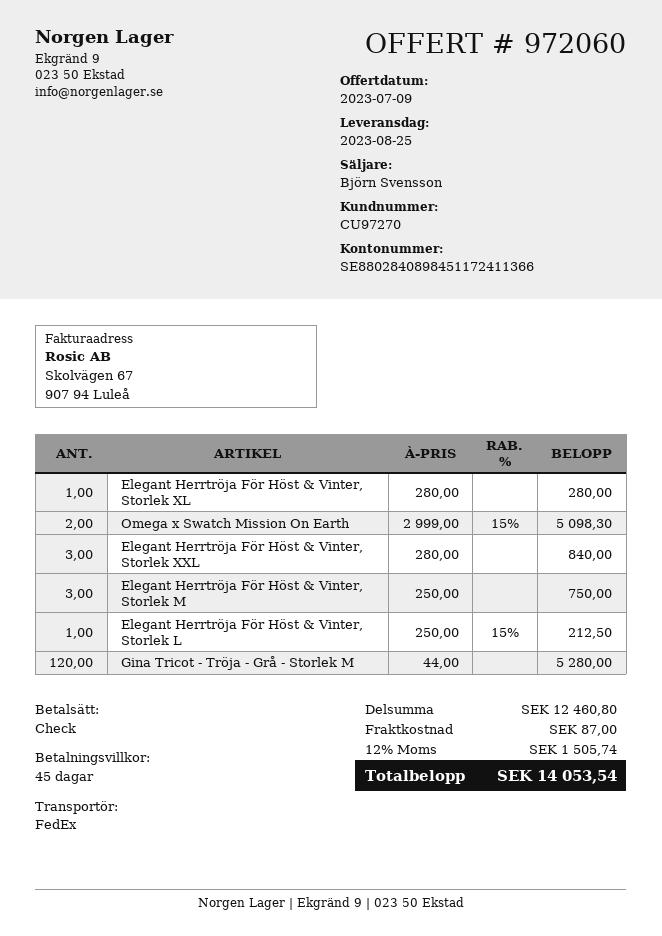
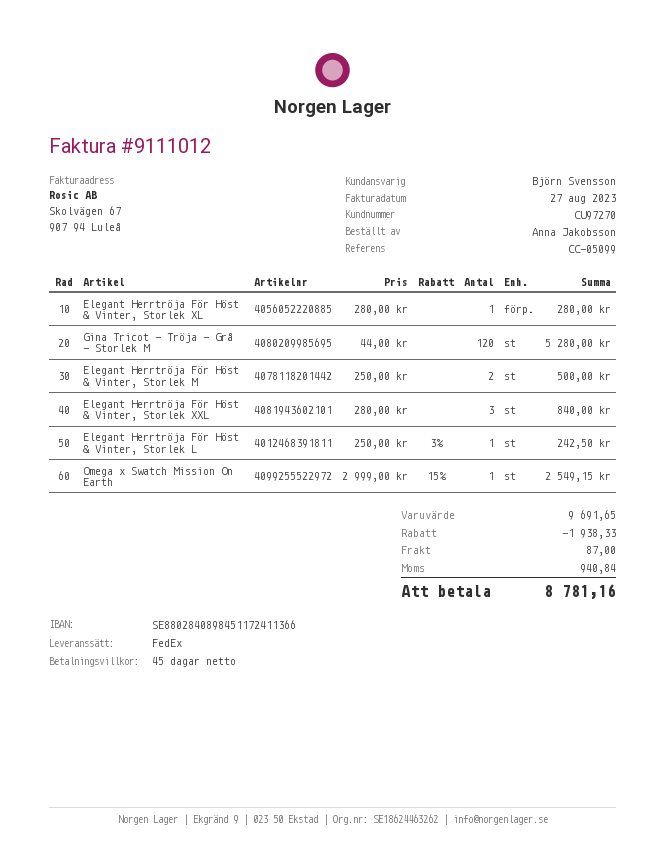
Omega x Swatch Mission On Earth: 2 x 2999.00 - 15% = 5098.30 -> 1 x 2999.00 - 15% = 2549.15
Elegant Herrtröja För Höst & Vinter, Storlek M: 3 x 250.00 = 750.00 -> 2 x 250.00 = 500.00
Elegant Herrtröja För Höst & Vinter, Storlek L: 1 x 250.00 - 15% = 212.50 -> 1 x 250.00 - 3% = 242.50
subtotal: 12460.80 -> 9691.65
discount: none -> 1938.33
tax: 1505.74 -> 940.84
total: 14053.54 -> 8781.16

